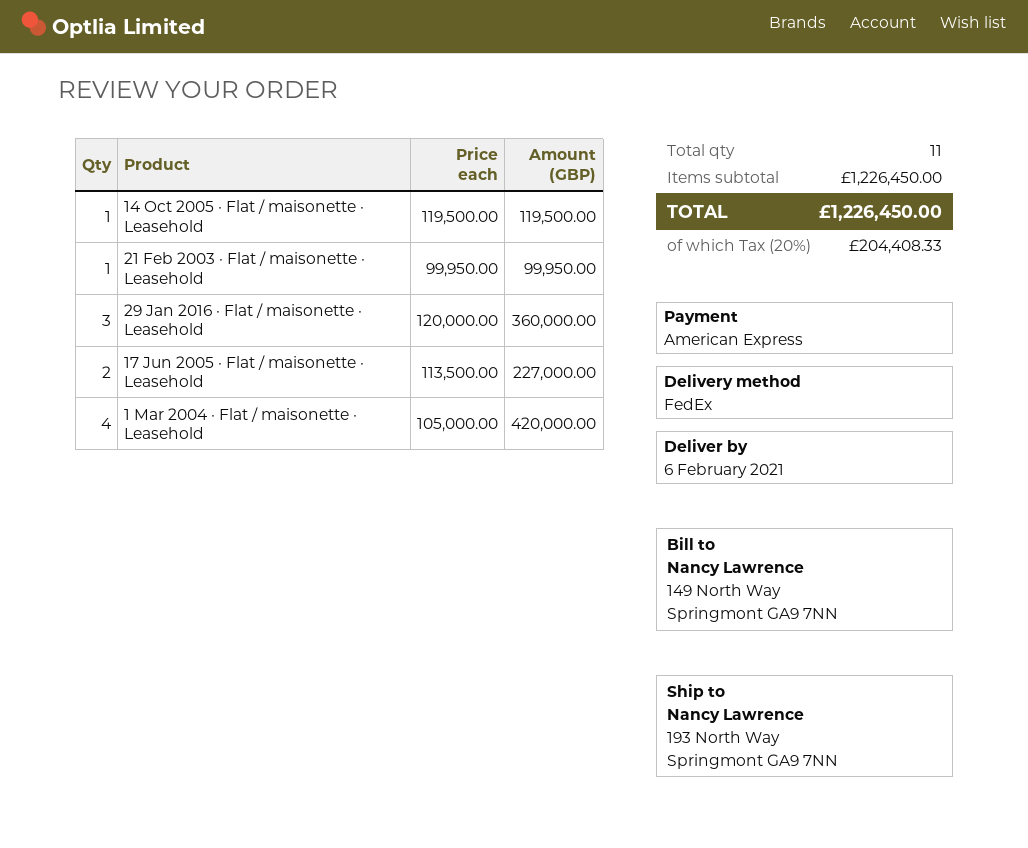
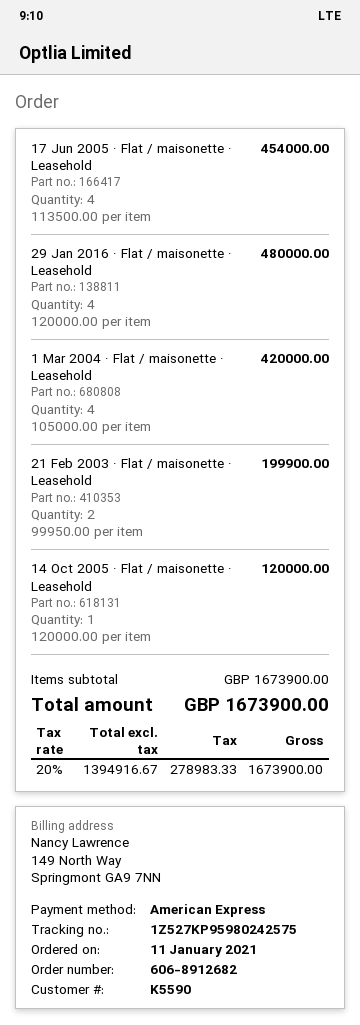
14 Oct 2005 · Flat / maisonette · Leasehold: 1 x 119500.00 = 119500.00 -> 1 x 120000.00 = 120000.00
21 Feb 2003 · Flat / maisonette · Leasehold: 1 x 99950.00 = 99950.00 -> 2 x 99950.00 = 199900.00
29 Jan 2016 · Flat / maisonette · Leasehold: 3 x 120000.00 = 360000.00 -> 4 x 120000.00 = 480000.00
17 Jun 2005 · Flat / maisonette · Leasehold: 2 x 113500.00 = 227000.00 -> 4 x 113500.00 = 454000.00
subtotal: 1226450.00 -> 1673900.00
tax: 20% = 204408.33 -> 20% = 278983.33
total: 1226450.00 -> 1673900.00

